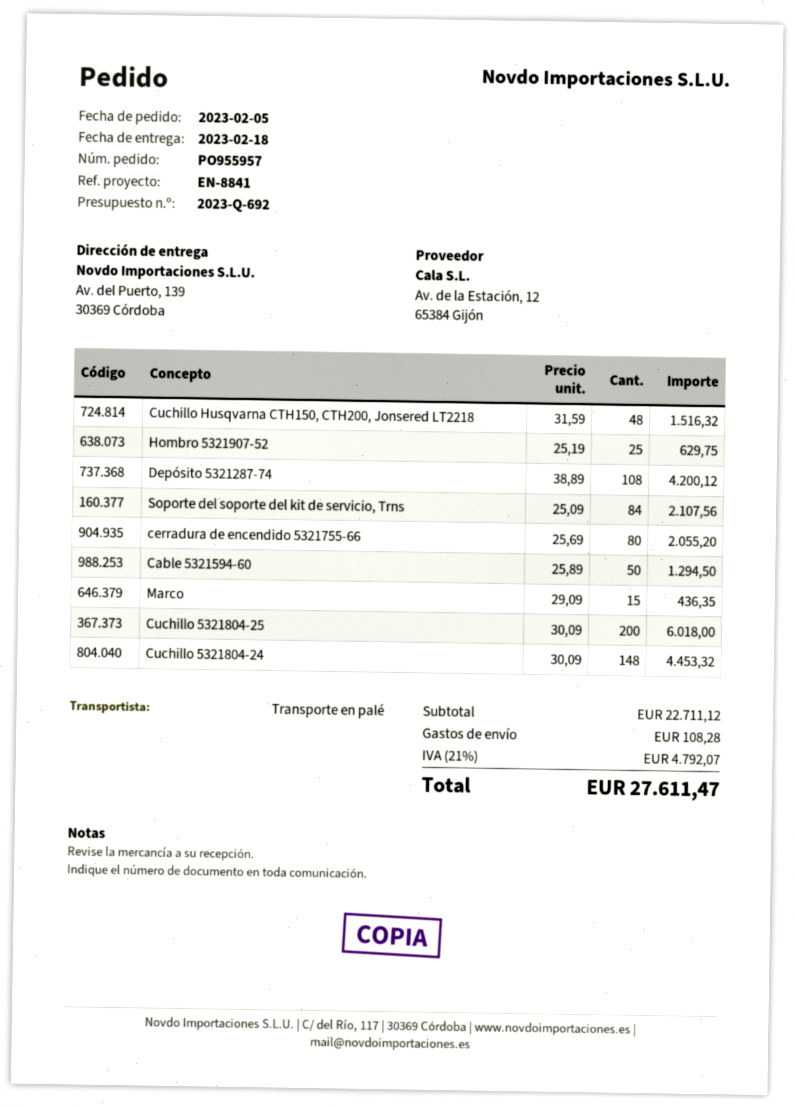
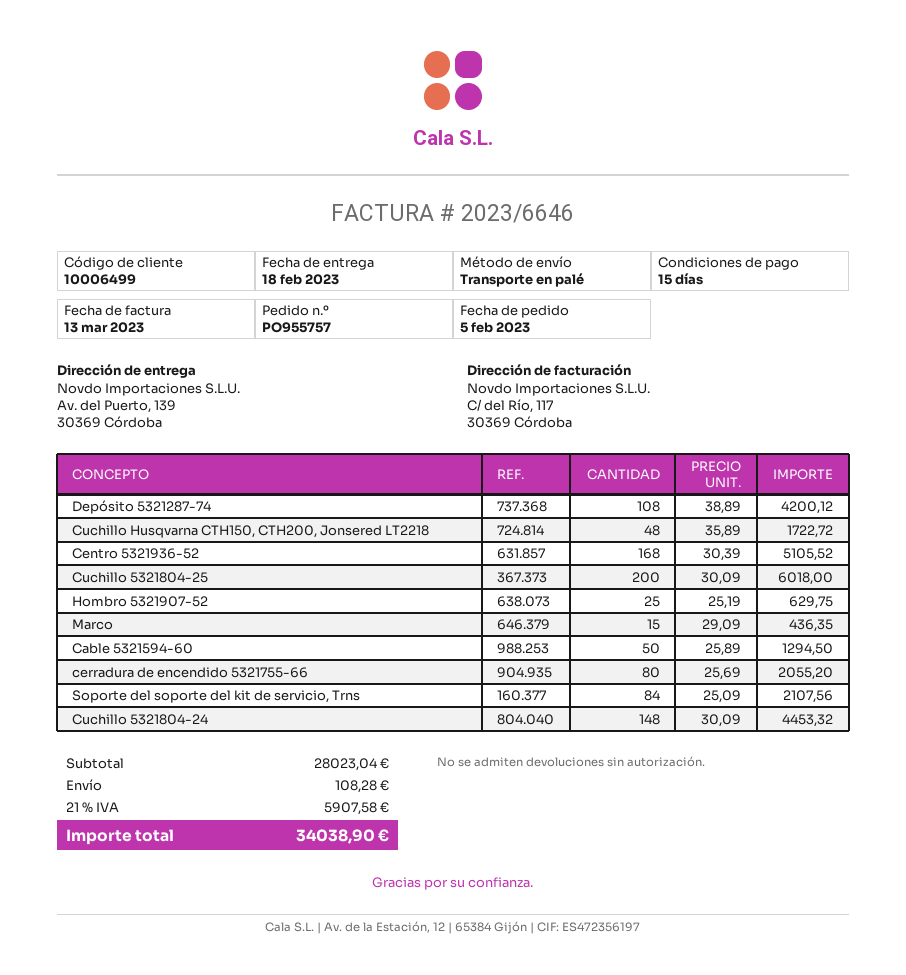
order number: PO955957 -> PO955757
Cuchillo Husqvarna CTH150, CTH200, Jonsered LT2218: 48 x 31.59 = 1516.32 -> 48 x 35.89 = 1722.72
Centro 5321936-52: none -> 168 x 30.39 = 5105.52
subtotal: 22711.12 -> 28023.04
tax: 21% = 4792.07 -> 21% = 5907.58
total: 27611.47 -> 34038.90

